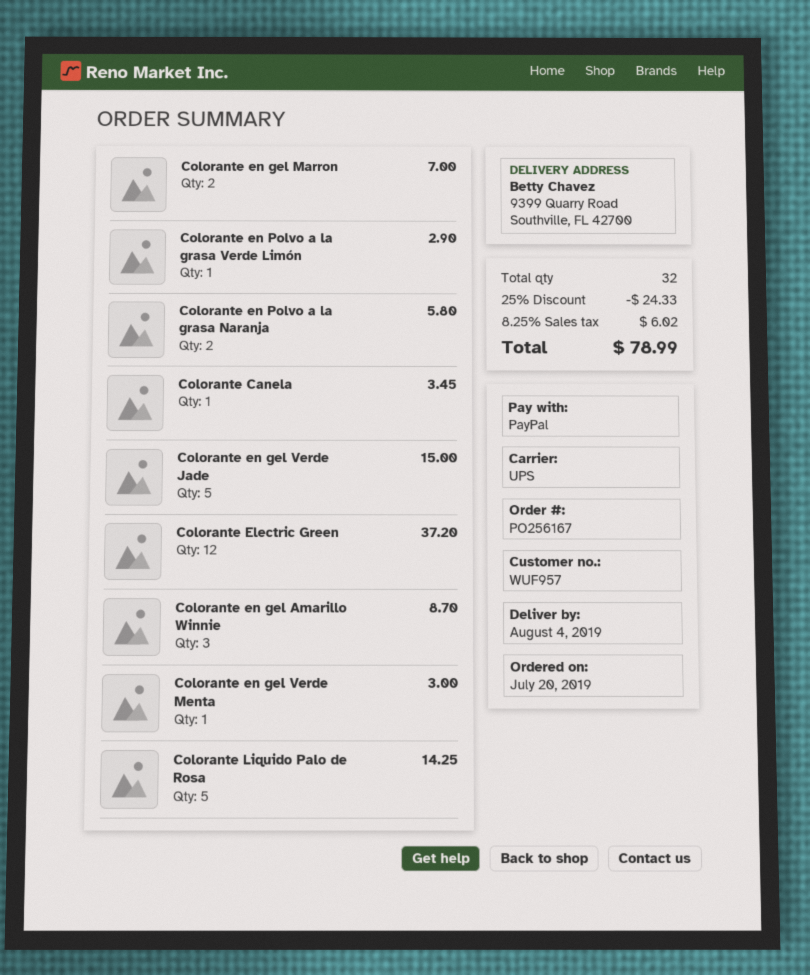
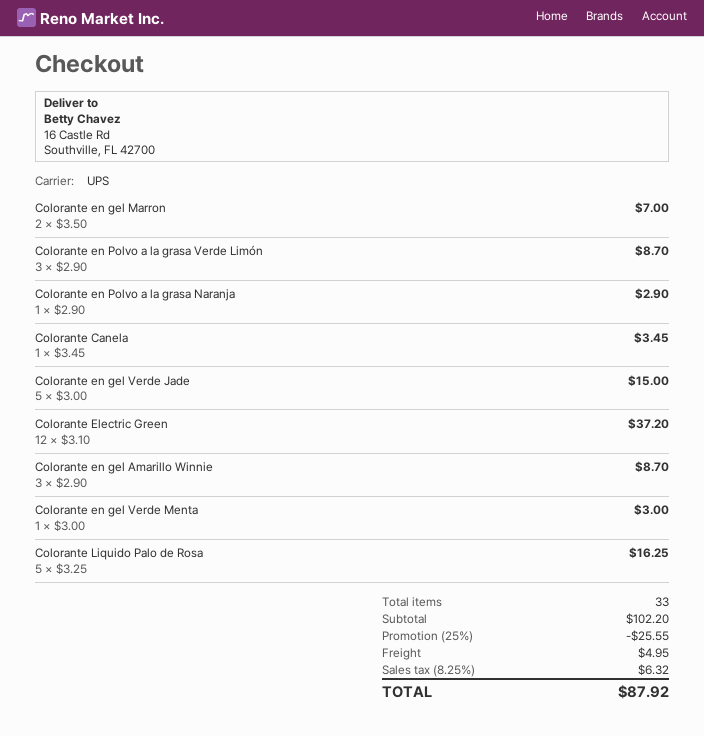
ship to: 9399 Quarry Road, Southville, FL 42700 -> 16 Castle Rd, Southville, FL 42700
Colorante en Polvo a la grasa Verde Limón: 1 for 2.90 -> 3 for 8.70
Colorante en Polvo a la grasa Naranja: 2 for 5.80 -> 1 for 2.90
Colorante Liquido Palo de Rosa: 5 for 14.25 -> 5 for 16.25
total quantity: 32 -> 33
discount: 25% = 24.33 -> 25% = 25.55
shipping: none -> 4.95
tax: 8.25% = 6.02 -> 8.25% = 6.32
total: 78.99 -> 87.92

